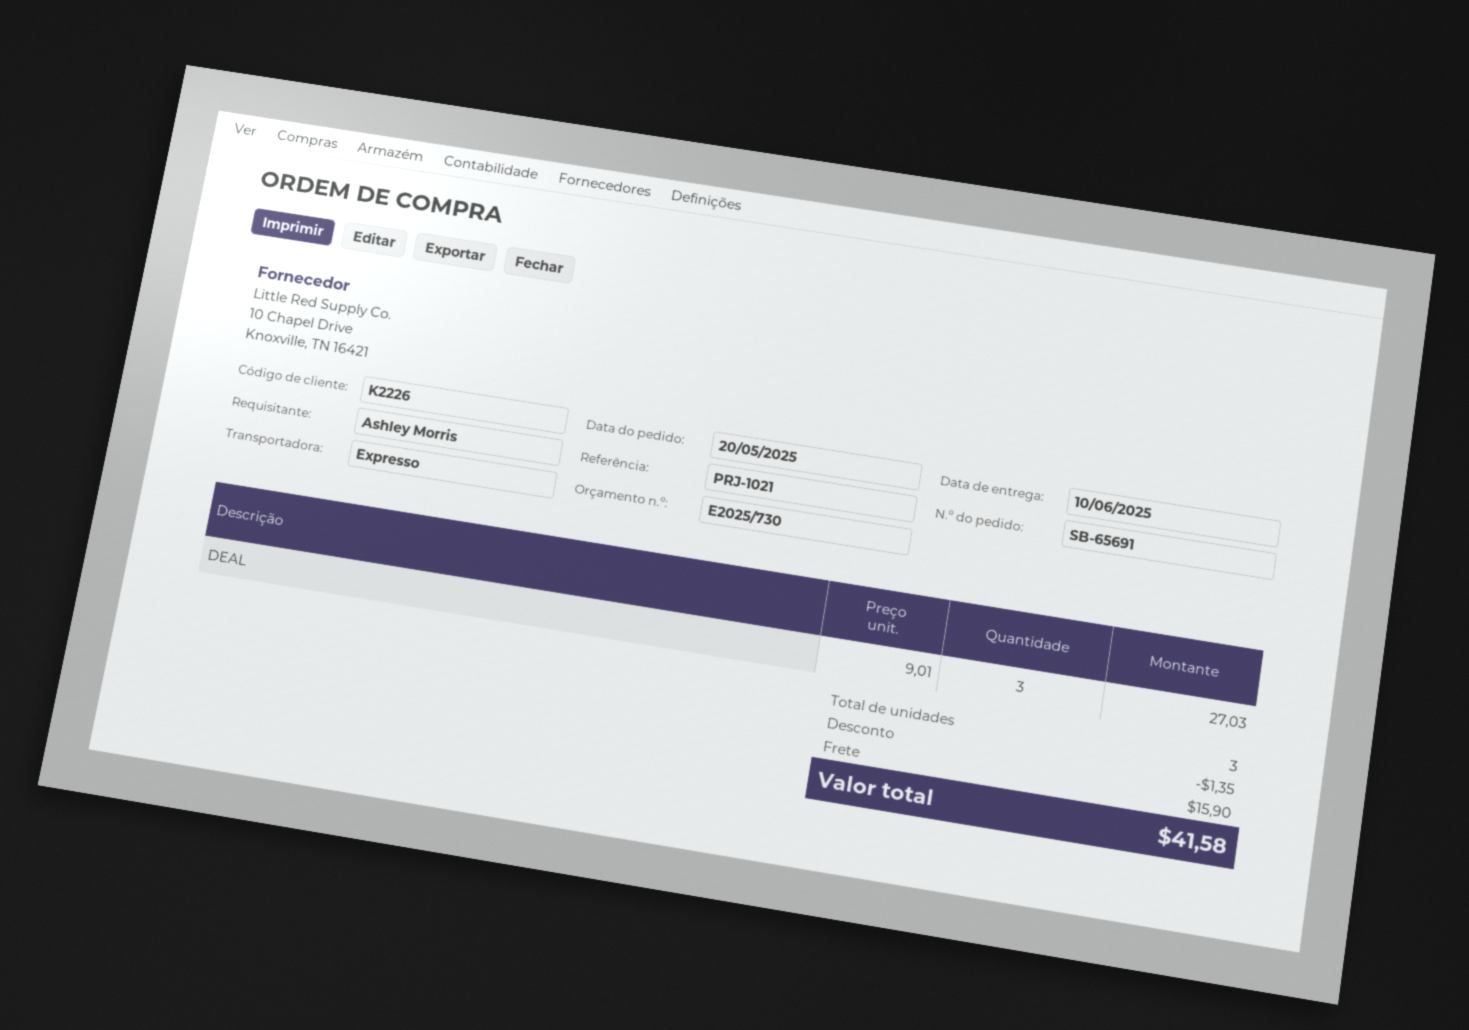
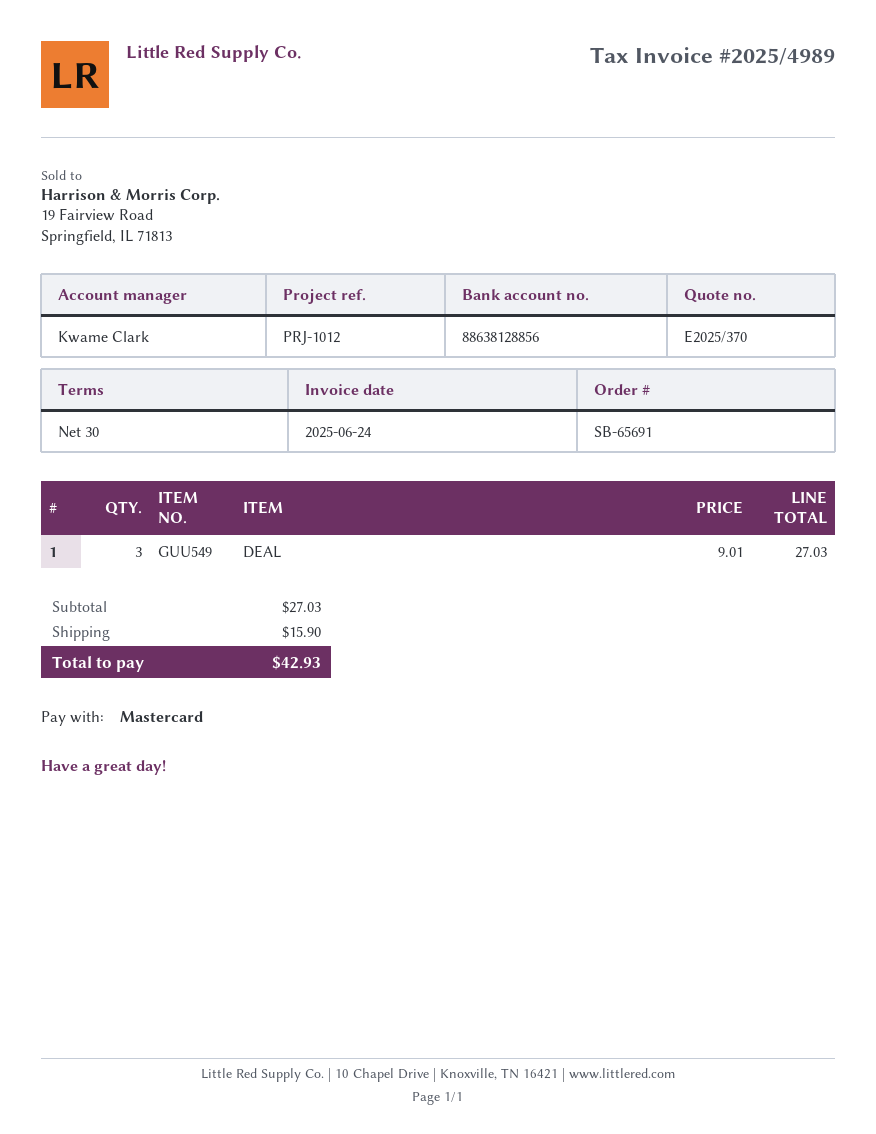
quote number: E2025/730 -> E2025/370
reference: PRJ-1021 -> PRJ-1012
discount: 1.35 -> none
total: 41.58 -> 42.93

